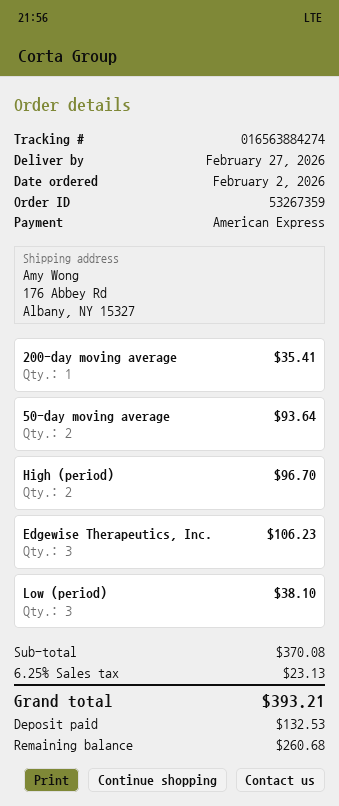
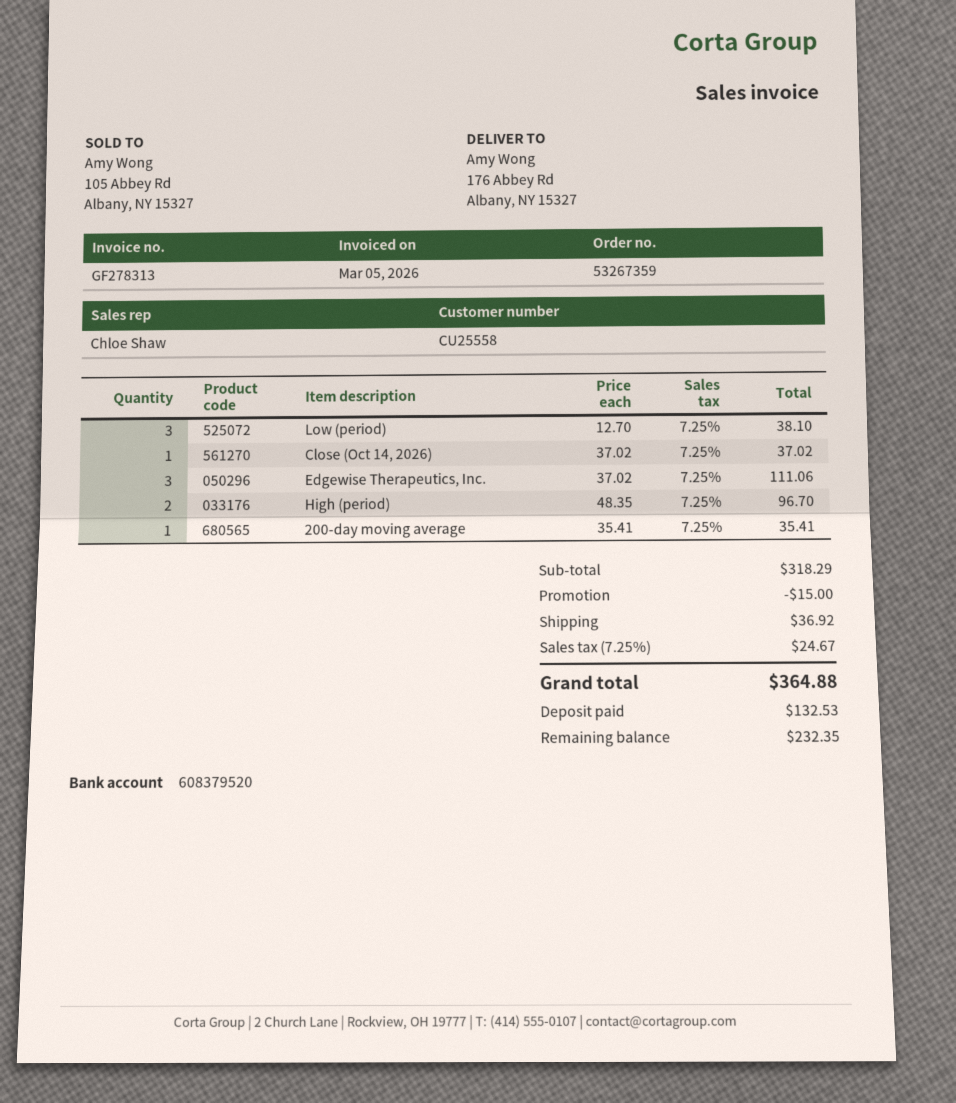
50-day moving average: 2 for 93.64 -> none
Edgewise Therapeutics, Inc.: 3 for 106.23 -> 3 for 111.06
Close (Oct 14, 2026): none -> 1 for 37.02
subtotal: 370.08 -> 318.29
discount: none -> 15.00
shipping: none -> 36.92
tax: 6.25% = 23.13 -> 7.25% = 24.67
total: 393.21 -> 364.88
balance: 260.68 -> 232.35

